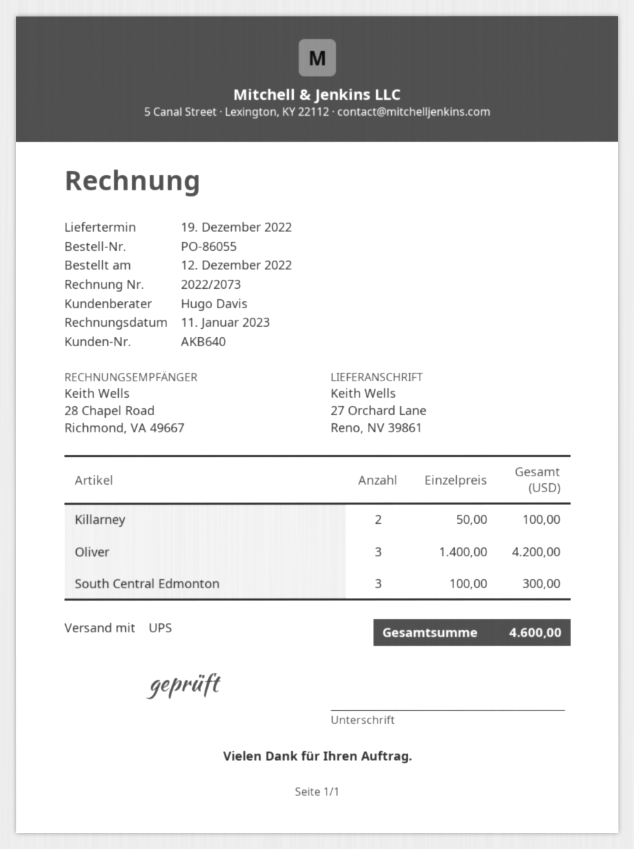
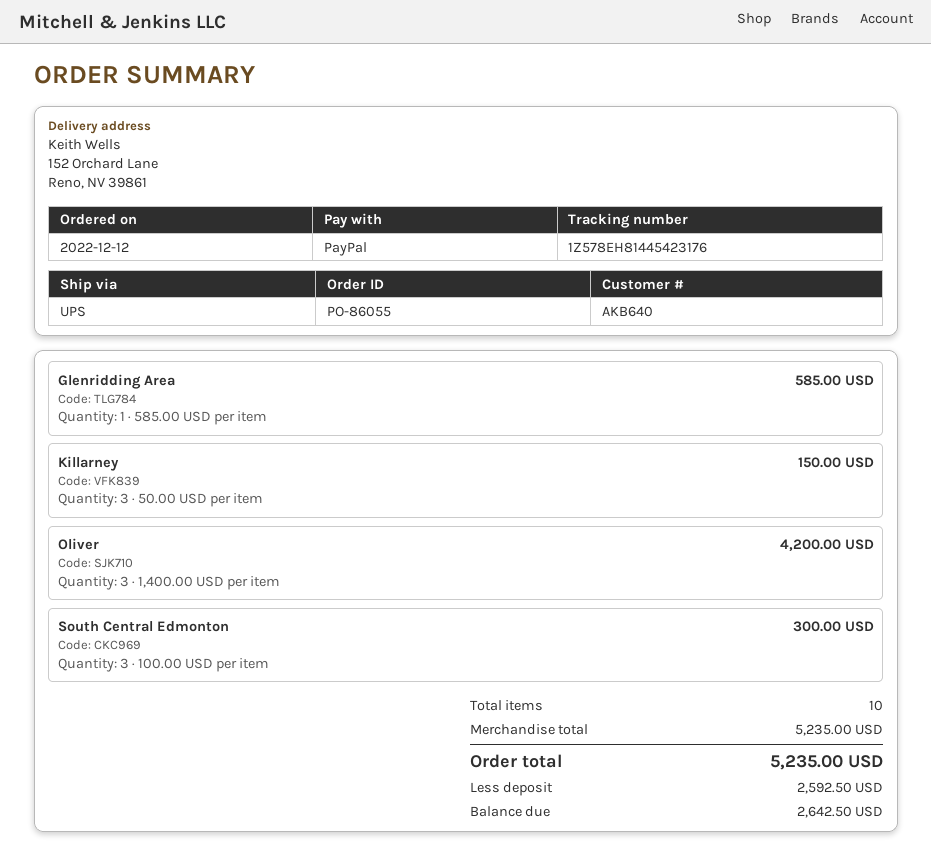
ship to: 27 Orchard Lane, Reno, NV 39861 -> 152 Orchard Lane, Reno, NV 39861
Killarney: 2 x 50.00 = 100.00 -> 3 x 50.00 = 150.00
Glenridding Area: none -> 1 x 585.00 = 585.00
total: 4600.00 -> 5235.00

